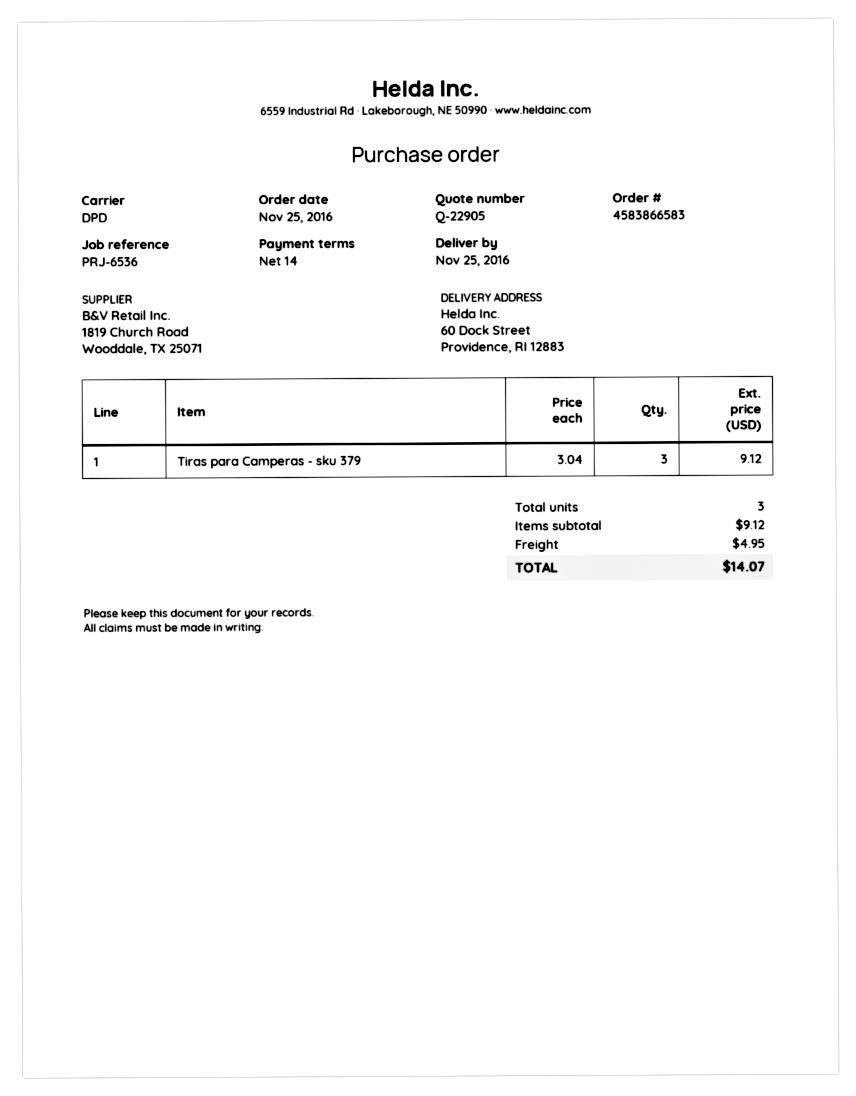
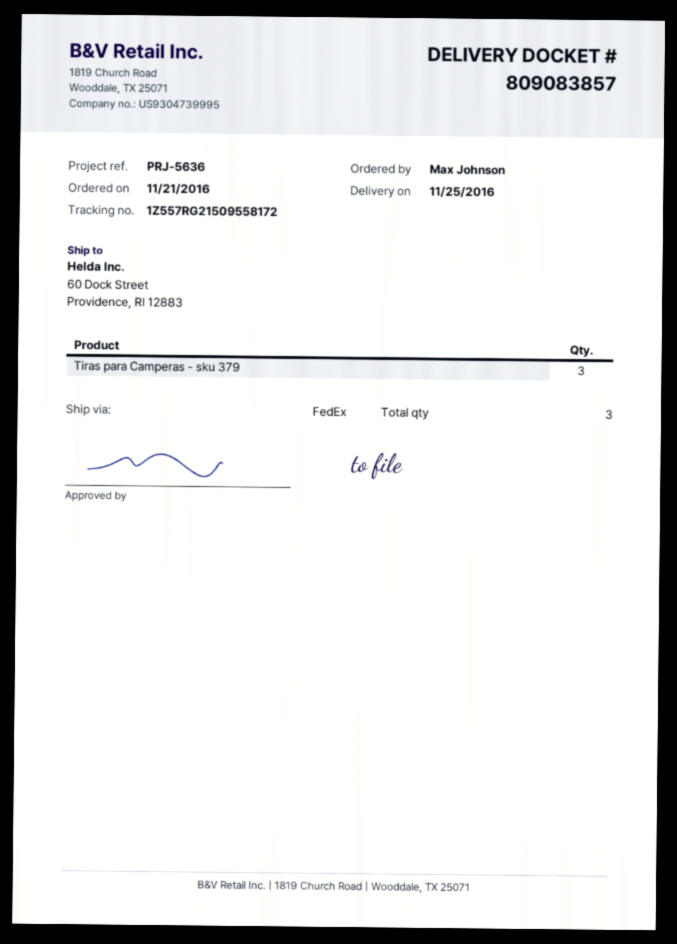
order date: 2016-11-25 -> 2016-11-21
reference: PRJ-6536 -> PRJ-5636
shipping method: DPD -> FedEx

